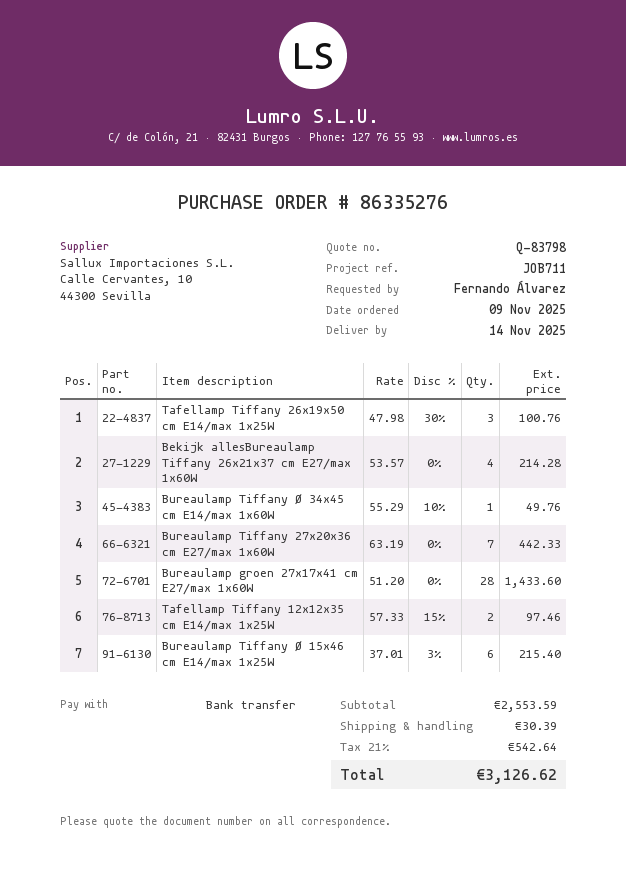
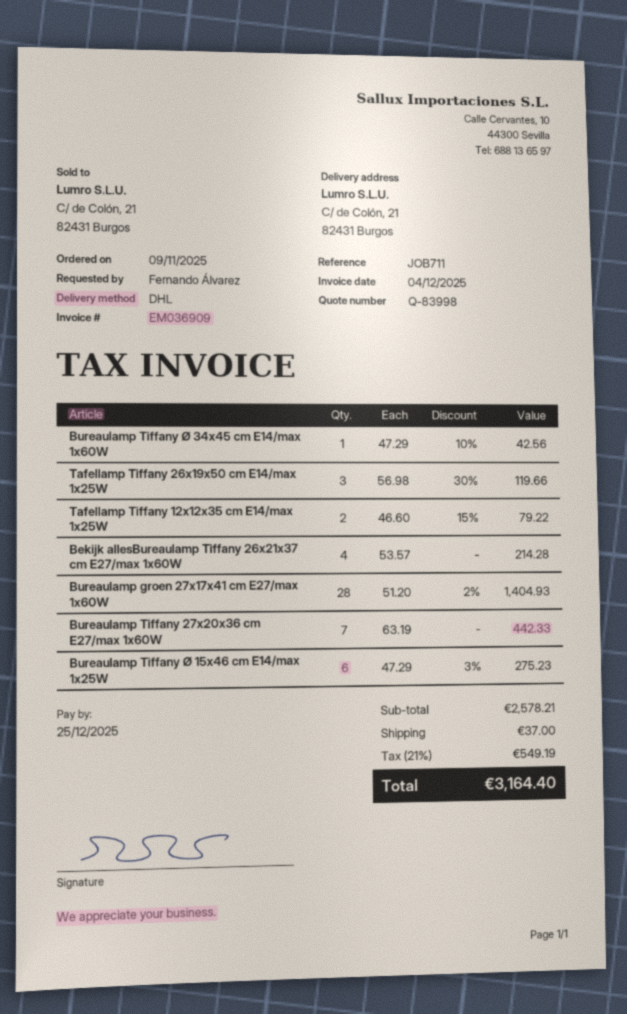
quote number: Q-83798 -> Q-83998
Tafellamp Tiffany 26x19x50 cm E14/max 1x25W: 3 x 47.98 - 30% = 100.76 -> 3 x 56.98 - 30% = 119.66
Bureaulamp Tiffany Ø 34x45 cm E14/max 1x60W: 1 x 55.29 - 10% = 49.76 -> 1 x 47.29 - 10% = 42.56
Bureaulamp groen 27x17x41 cm E27/max 1x60W: 28 x 51.20 = 1433.60 -> 28 x 51.20 - 2% = 1404.93
Tafellamp Tiffany 12x12x35 cm E14/max 1x25W: 2 x 57.33 - 15% = 97.46 -> 2 x 46.60 - 15% = 79.22
Bureaulamp Tiffany Ø 15x46 cm E14/max 1x25W: 6 x 37.01 - 3% = 215.40 -> 6 x 47.29 - 3% = 275.23
subtotal: 2553.59 -> 2578.21
shipping: 30.39 -> 37.00
tax: 21% = 542.64 -> 21% = 549.19
total: 3126.62 -> 3164.40

